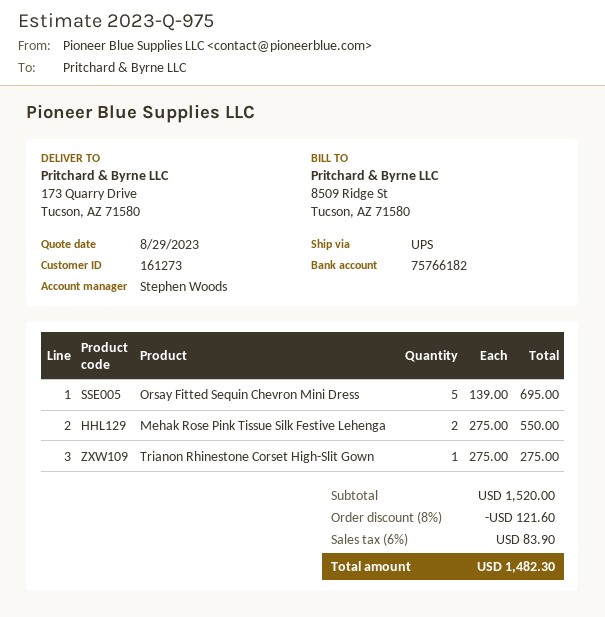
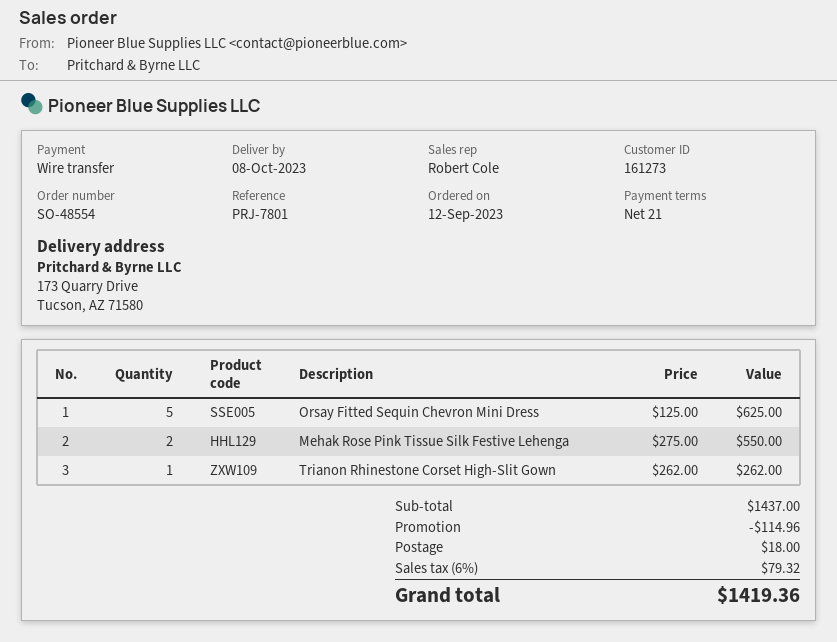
sales rep: Stephen Woods -> Robert Cole
Orsay Fitted Sequin Chevron Mini Dress: 5 x 139.00 = 695.00 -> 5 x 125.00 = 625.00
Trianon Rhinestone Corset High-Slit Gown: 1 x 275.00 = 275.00 -> 1 x 262.00 = 262.00
subtotal: 1520.00 -> 1437.00
discount: 121.60 -> 114.96
shipping: none -> 18.00
tax: 6% = 83.90 -> 6% = 79.32
total: 1482.30 -> 1419.36

